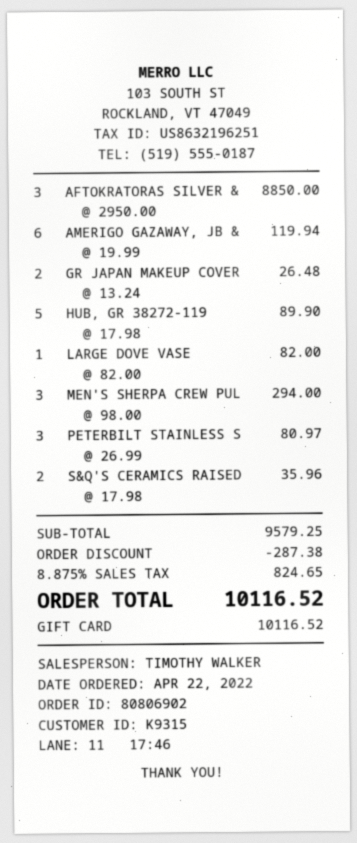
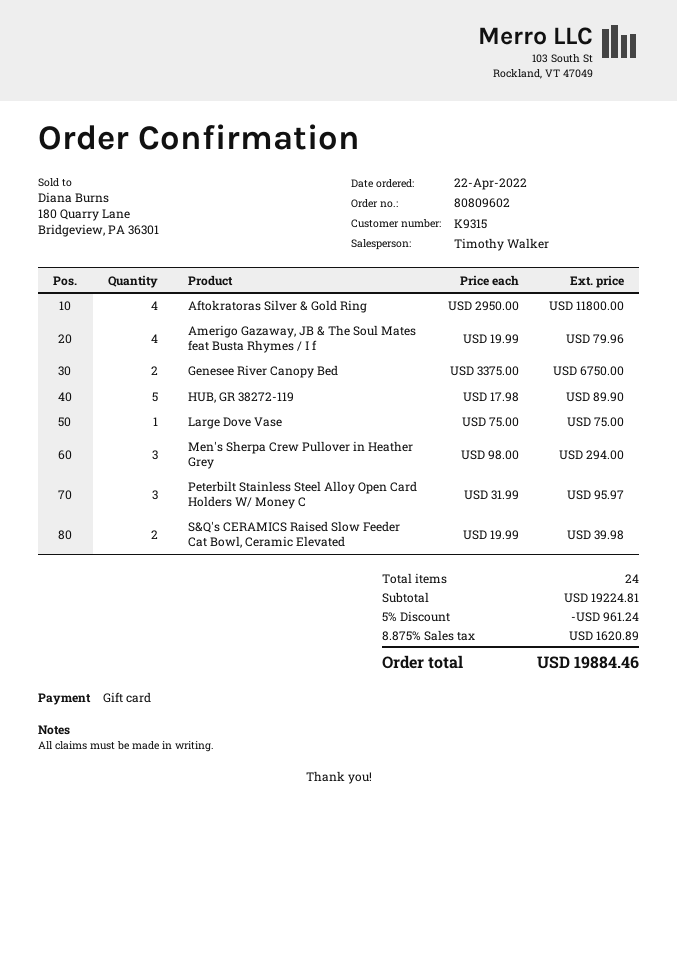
order number: 80806902 -> 80809602
AFTOKRATORAS SILVER &: 3 x 2950.00 = 8850.00 -> 4 x 2950.00 = 11800.00
AMERIGO GAZAWAY, JB &: 6 x 19.99 = 119.94 -> 4 x 19.99 = 79.96
GR JAPAN MAKEUP COVER: 2 x 13.24 = 26.48 -> none
LARGE DOVE VASE: 1 x 82.00 = 82.00 -> 1 x 75.00 = 75.00
PETERBILT STAINLESS S: 3 x 26.99 = 80.97 -> 3 x 31.99 = 95.97
S&Q'S CERAMICS RAISED: 2 x 17.98 = 35.96 -> 2 x 19.99 = 39.98
Genesee River Canopy Bed: none -> 2 x 3375.00 = 6750.00
subtotal: 9579.25 -> 19224.81
discount: 287.38 -> 961.24
tax: 8.875% = 824.65 -> 8.875% = 1620.89
total: 10116.52 -> 19884.46

